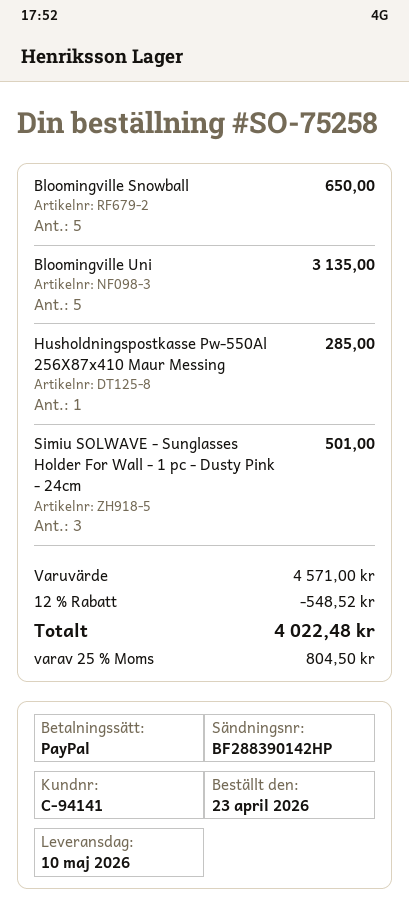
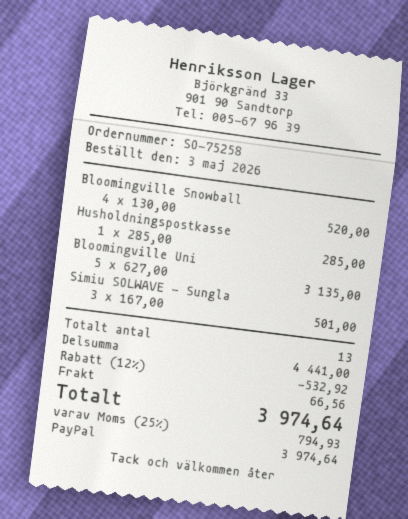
order date: 2026-04-23 -> 2026-05-03
Bloomingville Snowball: 5 for 650.00 -> 4 for 520.00
subtotal: 4571.00 -> 4441.00
discount: 12% = 548.52 -> 12% = 532.92
shipping: none -> 66.56
tax: 25% = 804.50 -> 25% = 794.93
total: 4022.48 -> 3974.64

